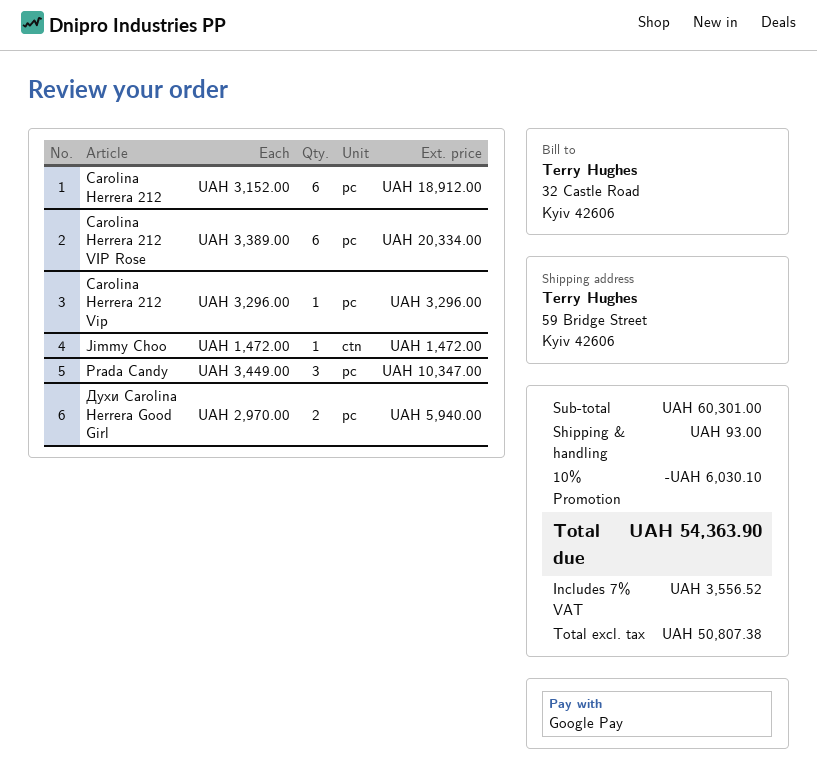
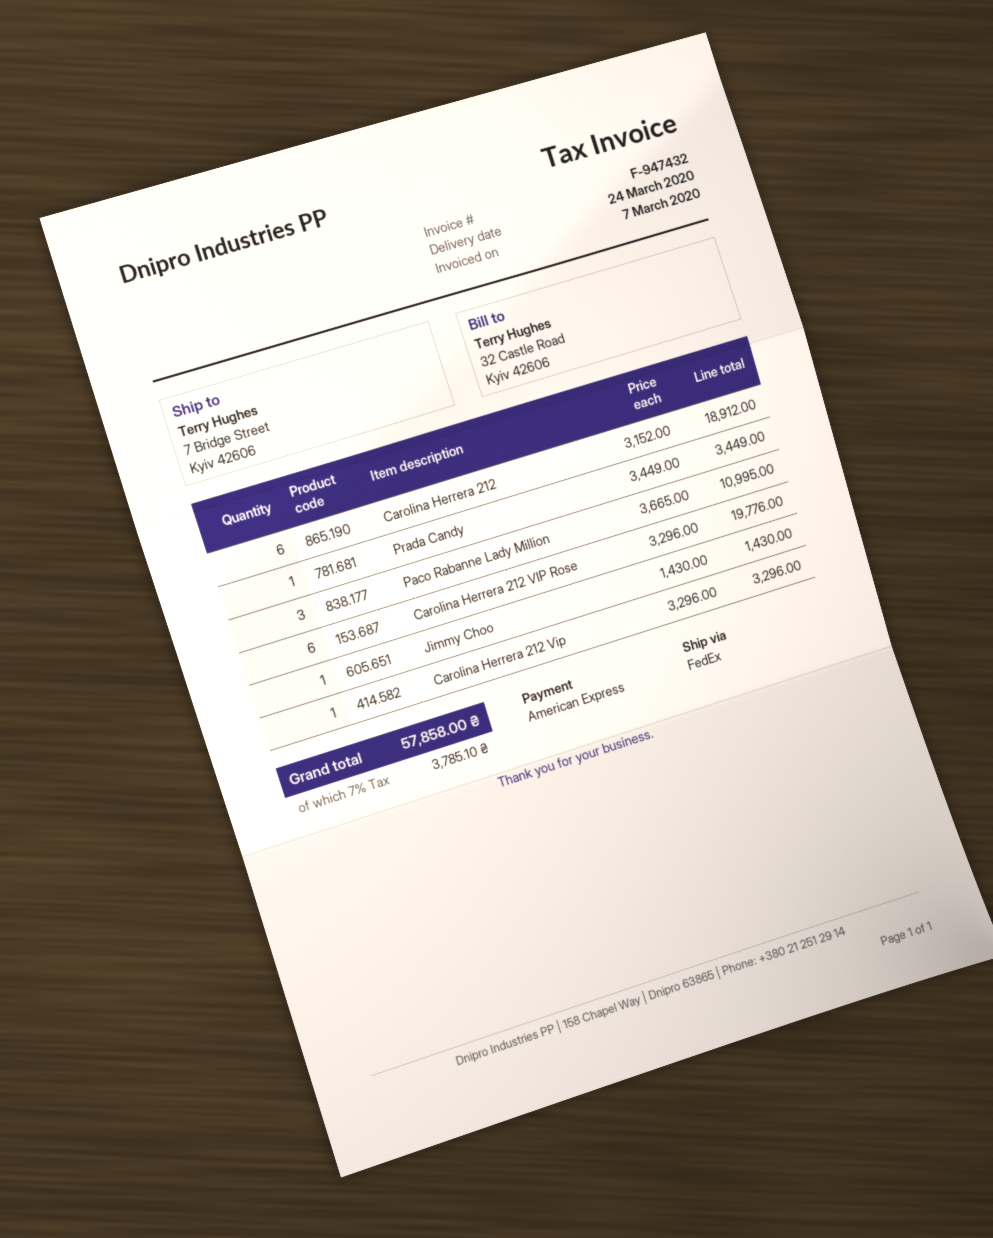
payment method: Google Pay -> American Express
ship to: 59 Bridge Street, Kyiv 42606 -> 7 Bridge Street, Kyiv 42606
Carolina Herrera 212 VIP Rose: 6 x 3389.00 = 20334.00 -> 6 x 3296.00 = 19776.00
Jimmy Choo: 1 x 1472.00 = 1472.00 -> 1 x 1430.00 = 1430.00
Prada Candy: 3 x 3449.00 = 10347.00 -> 1 x 3449.00 = 3449.00
Духи Carolina Herrera Good Girl: 2 x 2970.00 = 5940.00 -> none
Paco Rabanne Lady Million: none -> 3 x 3665.00 = 10995.00
discount: 10% = 6030.10 -> none
shipping: 93.00 -> none
tax: 7% = 3556.52 -> 7% = 3785.10
total: 54363.90 -> 57858.00

